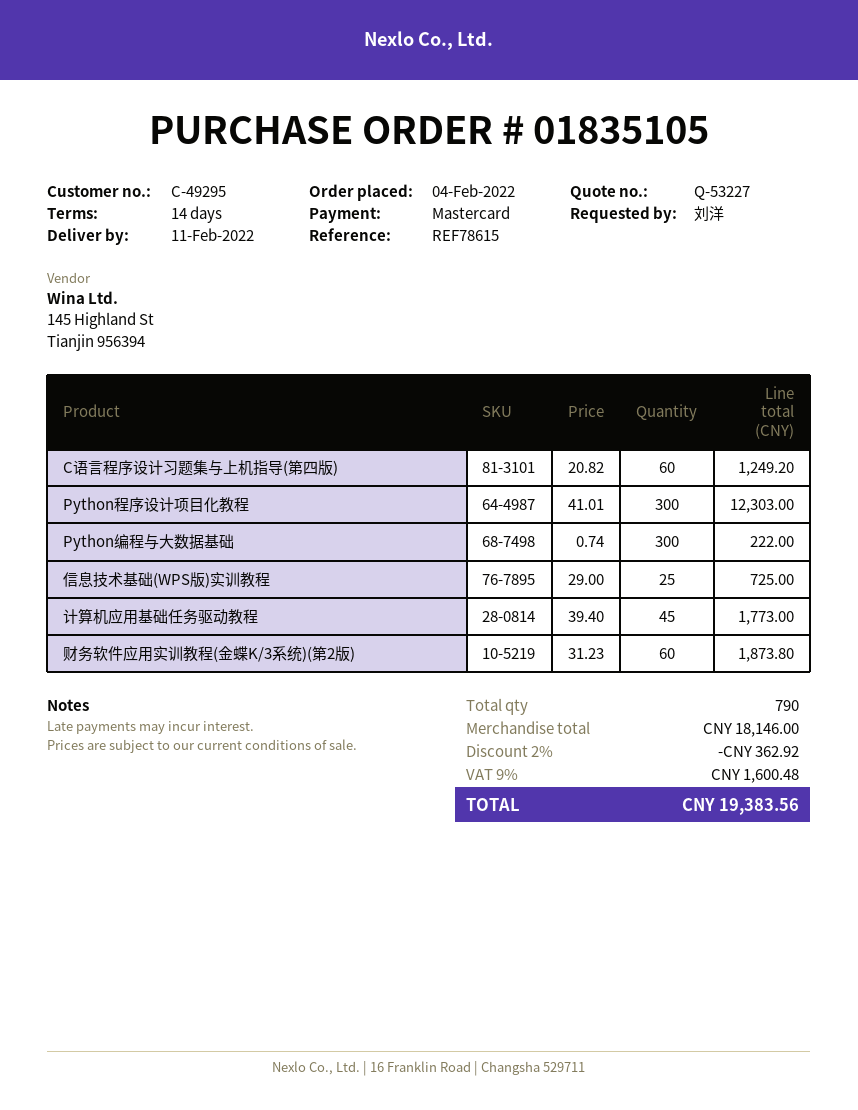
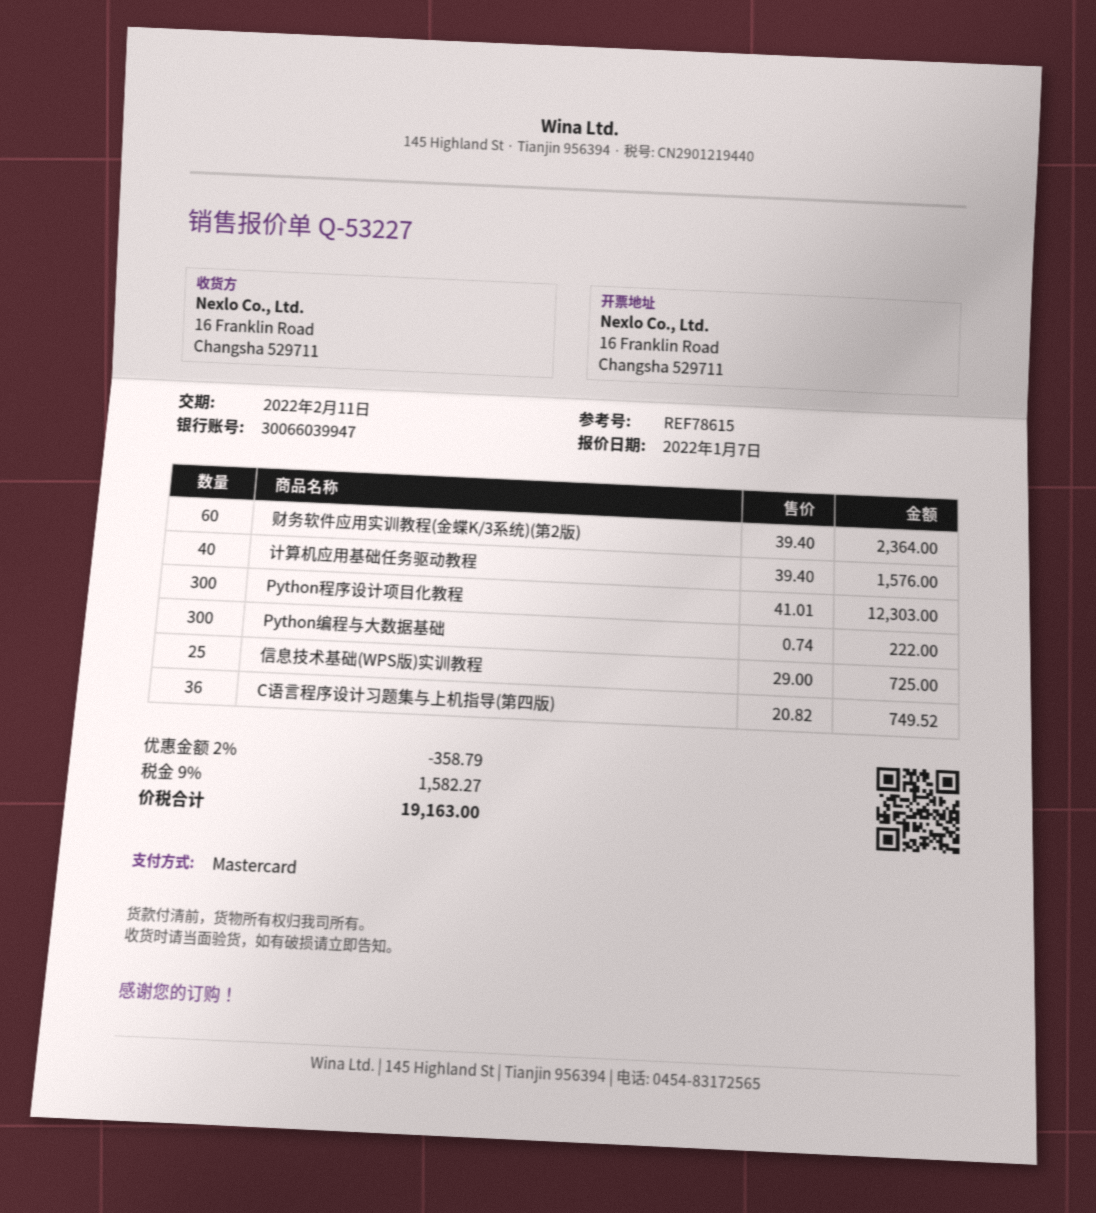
C语言程序设计习题集与上机指导(第四版): 60 x 20.82 = 1249.20 -> 36 x 20.82 = 749.52
计算机应用基础任务驱动教程: 45 x 39.40 = 1773.00 -> 40 x 39.40 = 1576.00
财务软件应用实训教程(金蝶K/3系统)(第2版): 60 x 31.23 = 1873.80 -> 60 x 39.40 = 2364.00
discount: 2% = 362.92 -> 2% = 358.79
tax: 9% = 1600.48 -> 9% = 1582.27
total: 19383.56 -> 19163.00

